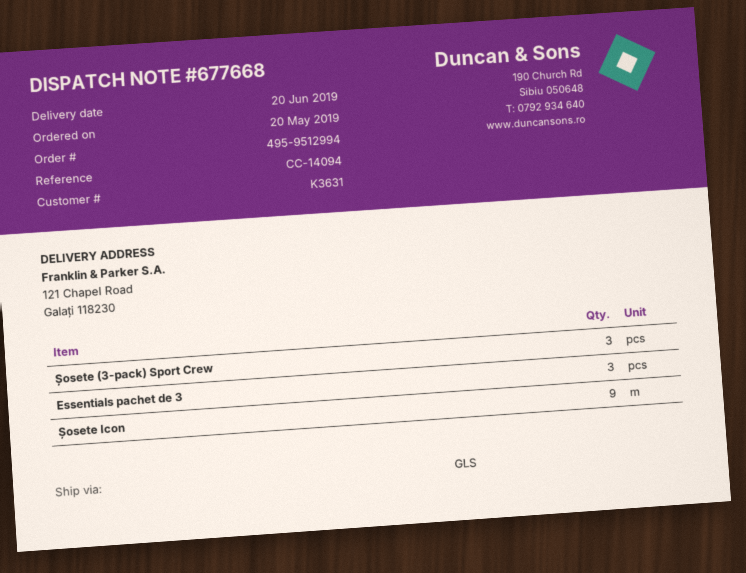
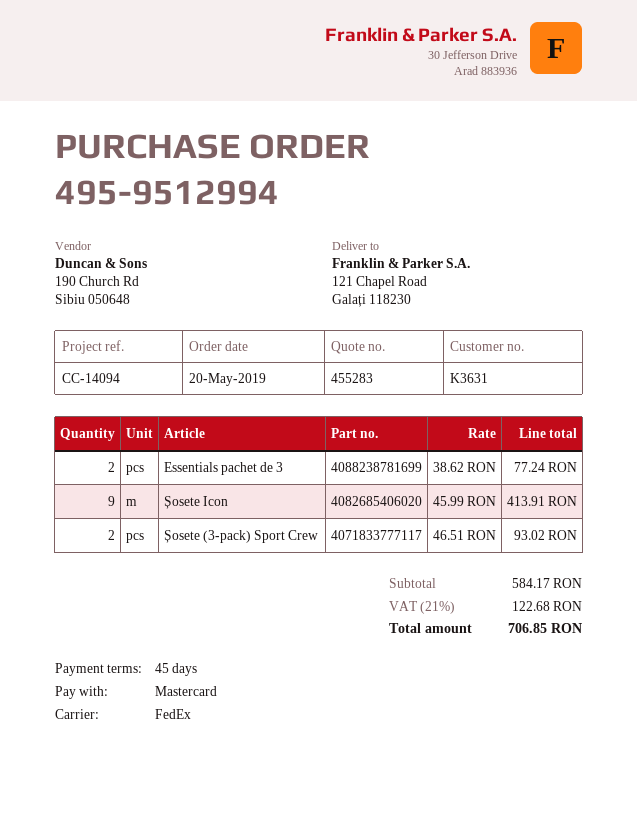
shipping method: GLS -> FedEx
Șosete (3-pack) Sport Crew: 3 -> 2
Essentials pachet de 3: 3 -> 2

